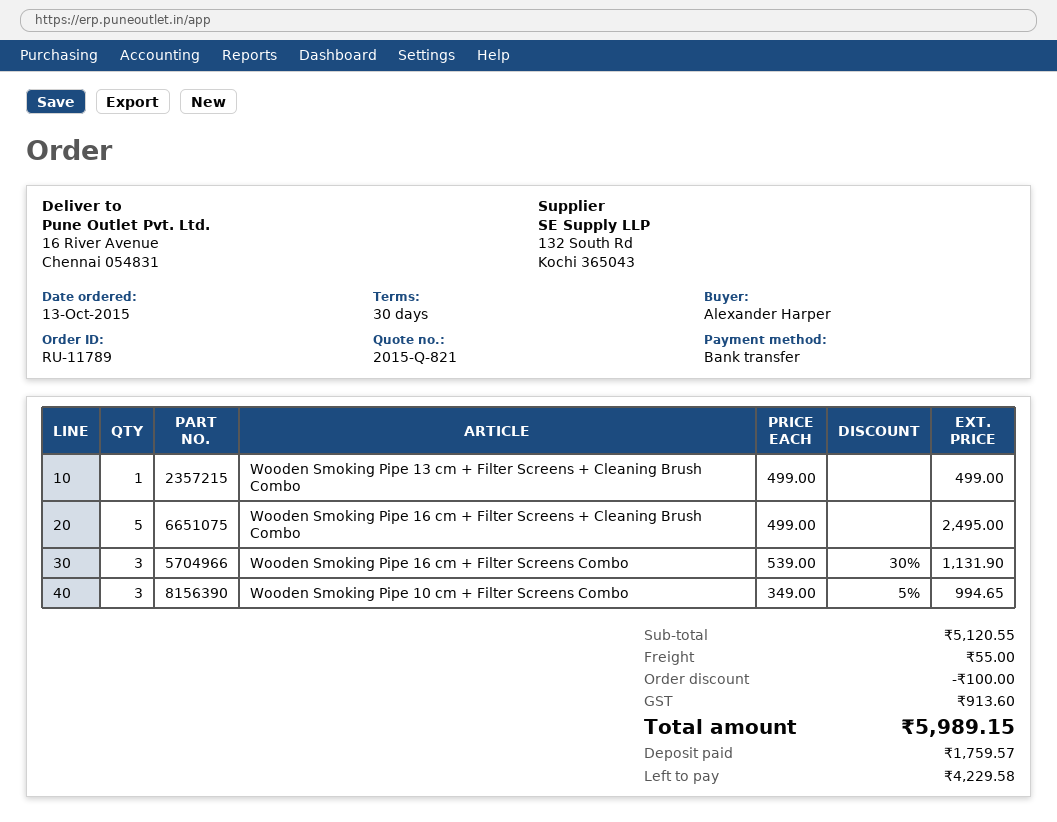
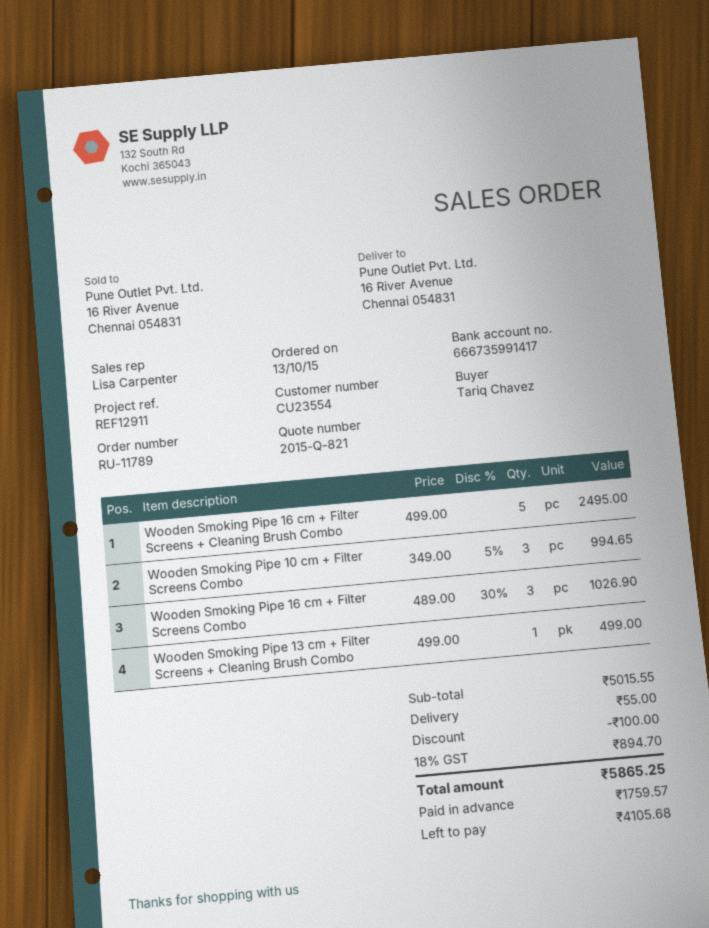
ordered by: Alexander Harper -> Tariq Chavez
Wooden Smoking Pipe 16 cm + Filter Screens Combo: 3 x 539.00 - 30% = 1131.90 -> 3 x 489.00 - 30% = 1026.90
subtotal: 5120.55 -> 5015.55
tax: 913.60 -> 894.70
total: 5989.15 -> 5865.25
balance: 4229.58 -> 4105.68

